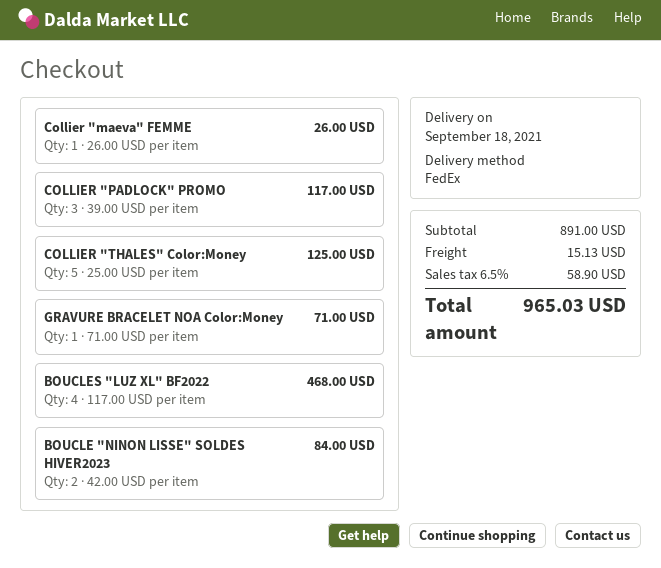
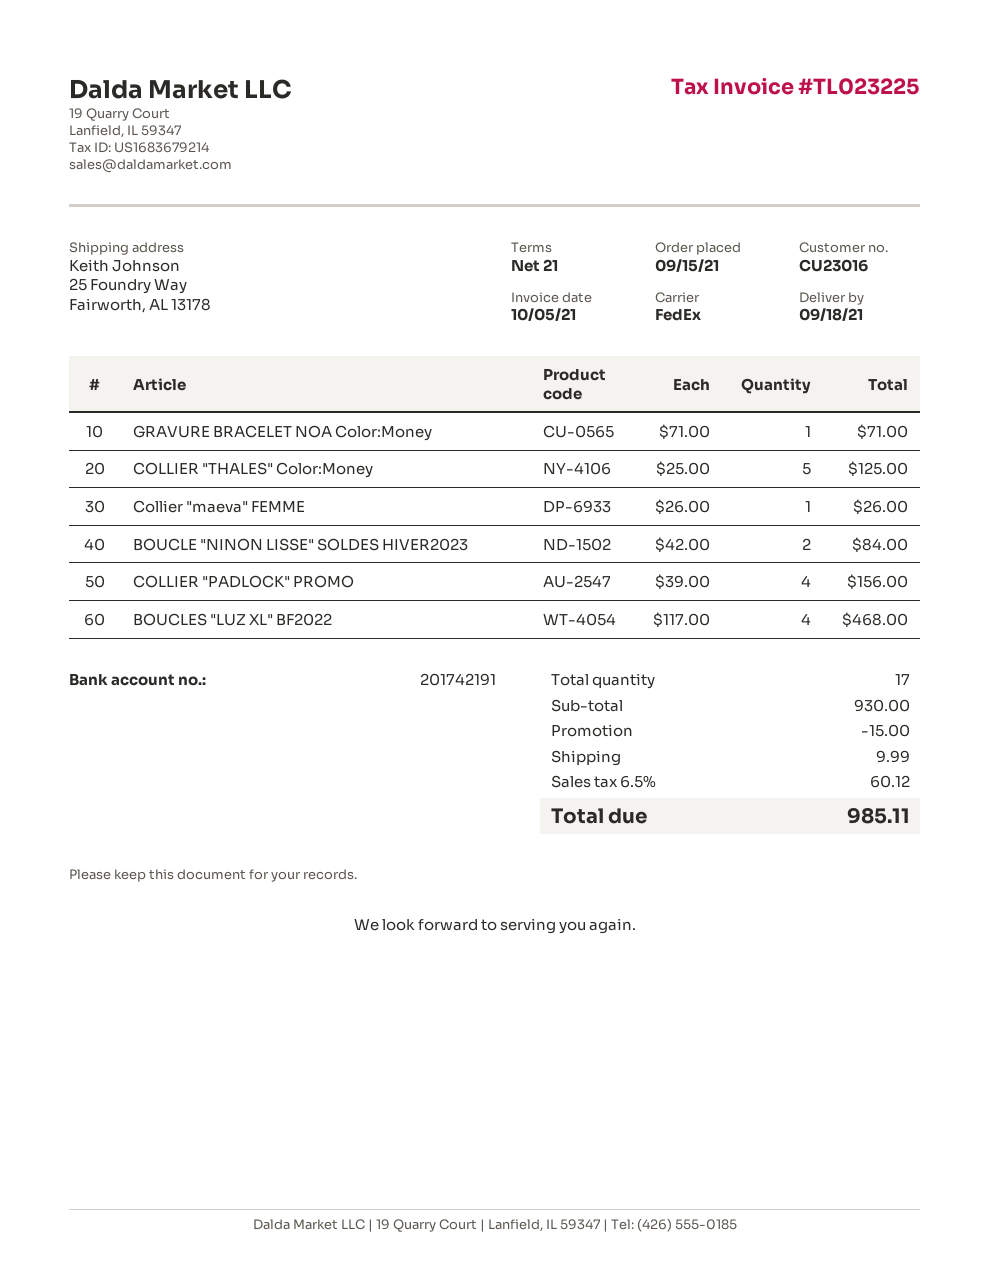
COLLIER "PADLOCK" PROMO: 3 x 39.00 = 117.00 -> 4 x 39.00 = 156.00
subtotal: 891.00 -> 930.00
discount: none -> 15.00
shipping: 15.13 -> 9.99
tax: 6.5% = 58.90 -> 6.5% = 60.12
total: 965.03 -> 985.11

